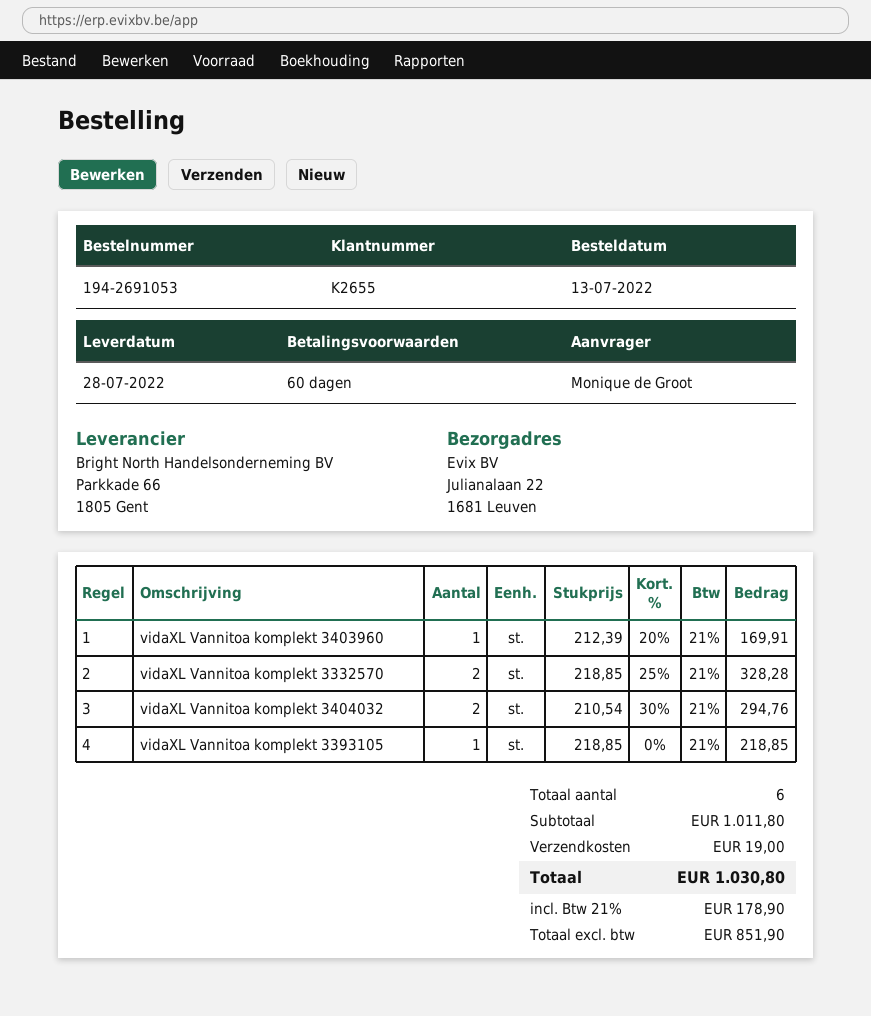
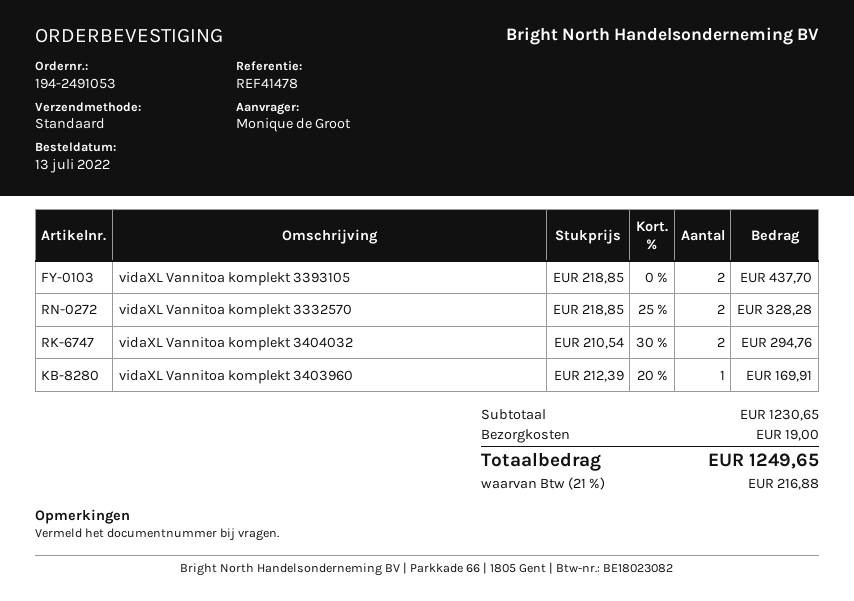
order number: 194-2691053 -> 194-2491053
vidaXL Vannitoa komplekt 3393105: 1 x 218.85 = 218.85 -> 2 x 218.85 = 437.70
subtotal: 1011.80 -> 1230.65
tax: 21% = 178.90 -> 21% = 216.88
total: 1030.80 -> 1249.65

